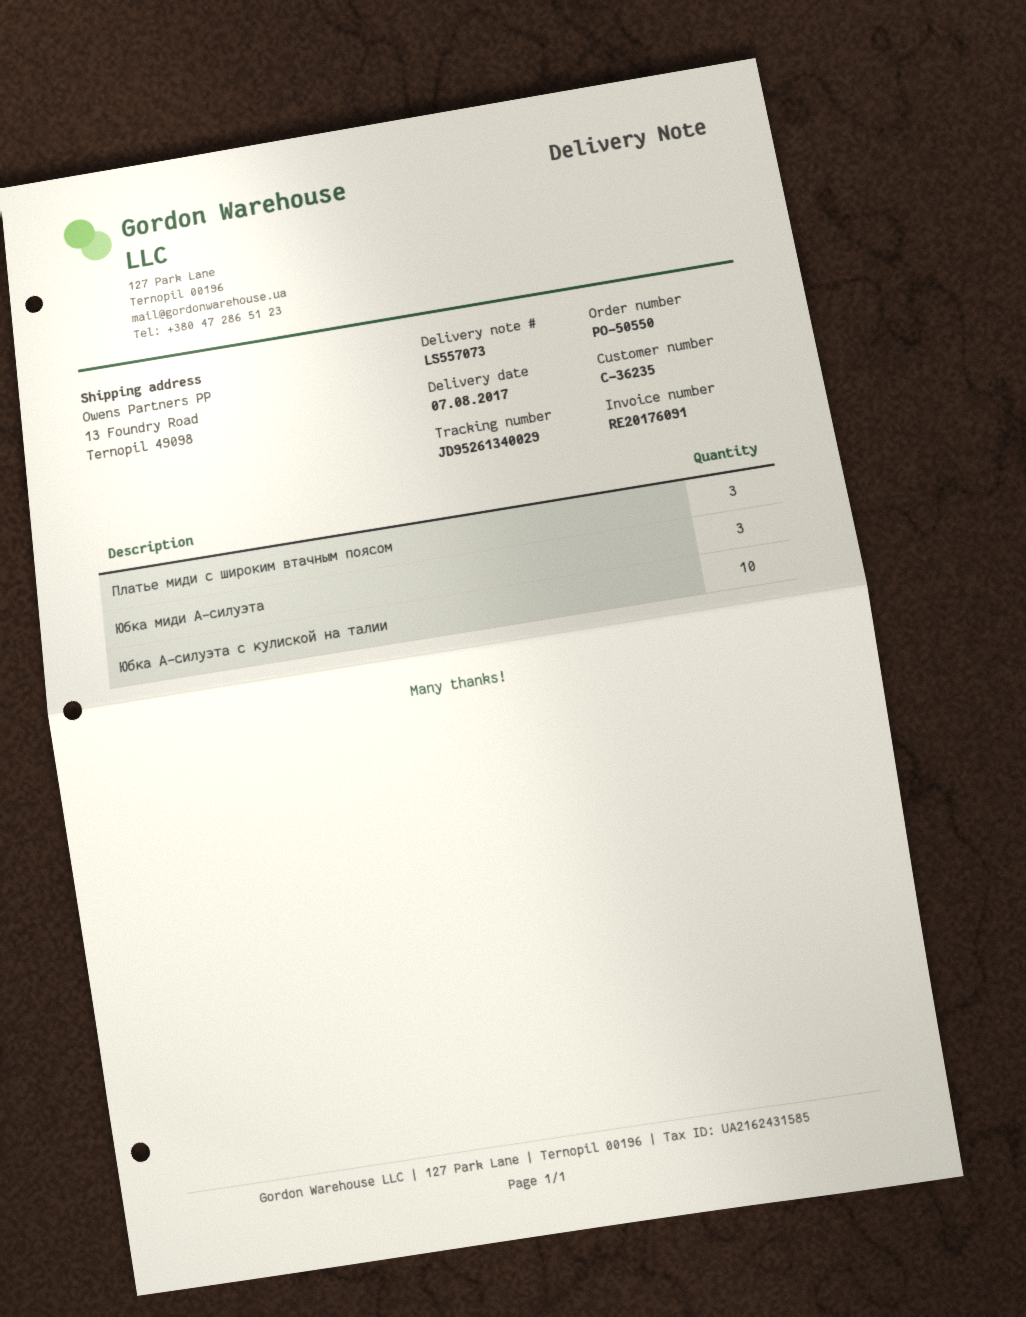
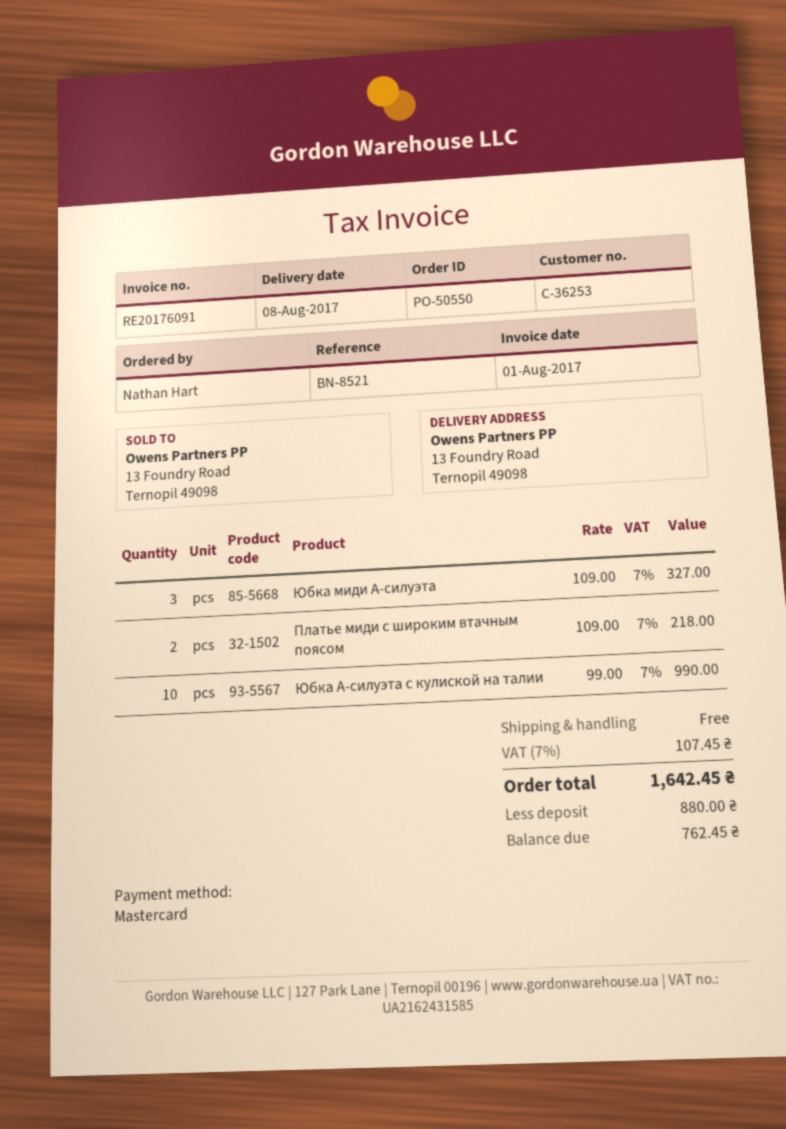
delivery date: 2017-08-07 -> 2017-08-08
customer number: C-36235 -> C-36253
Платье миди с широким втачным поясом: 3 -> 2

